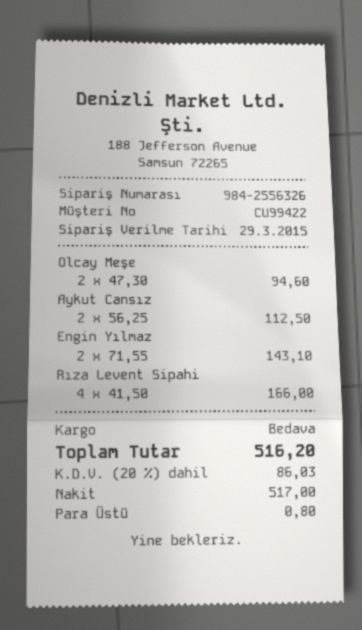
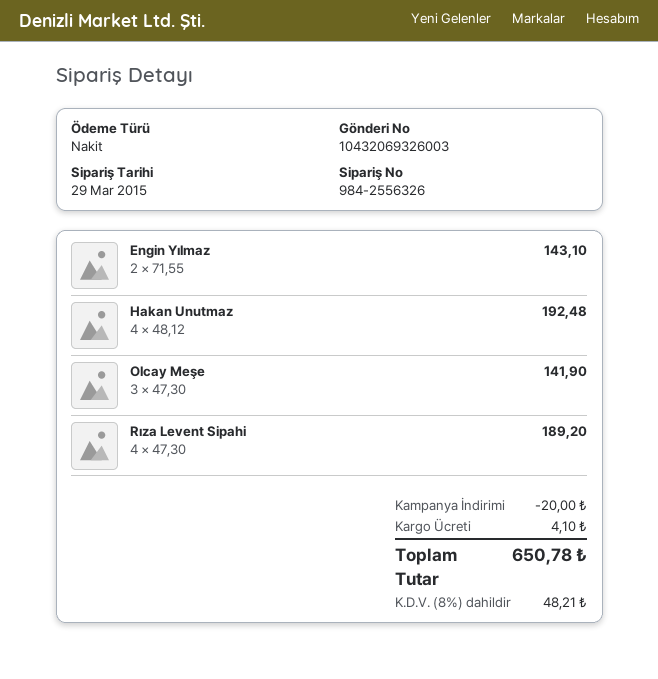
Olcay Meşe: 2 x 47.30 = 94.60 -> 3 x 47.30 = 141.90
Aykut Cansız: 2 x 56.25 = 112.50 -> none
Rıza Levent Sipahi: 4 x 41.50 = 166.00 -> 4 x 47.30 = 189.20
Hakan Unutmaz: none -> 4 x 48.12 = 192.48
discount: none -> 20.00
shipping: 0.00 -> 4.10
tax: 20% = 86.03 -> 8% = 48.21
total: 516.20 -> 650.78

